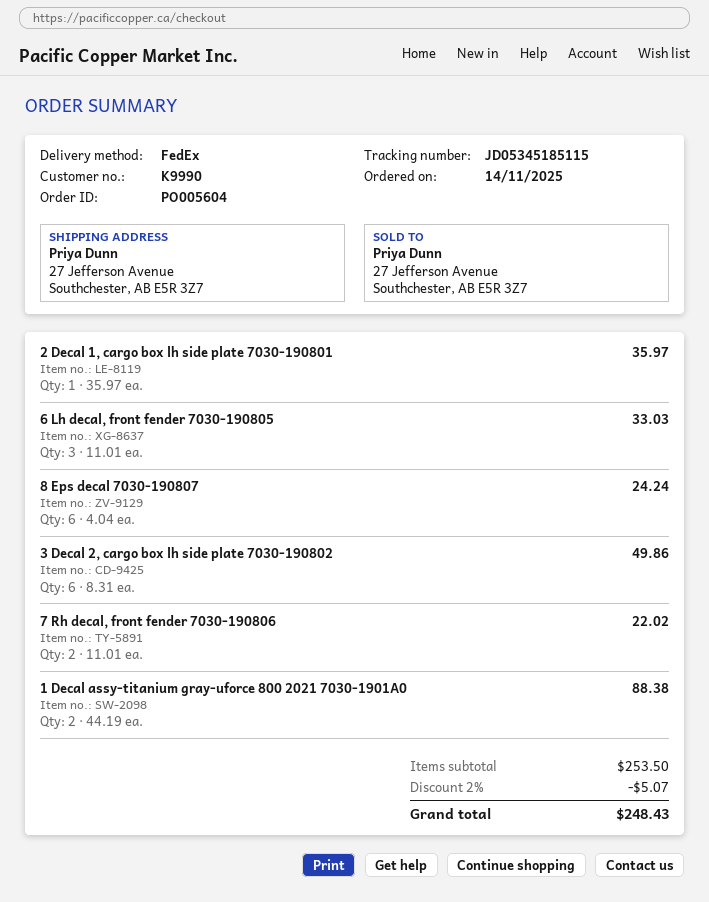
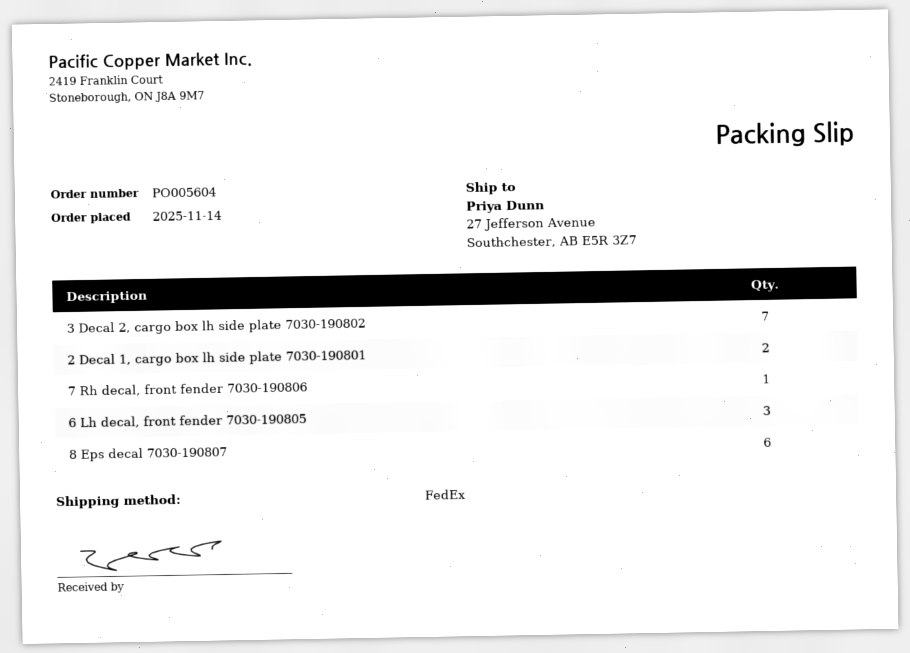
2 Decal 1, cargo box lh side plate 7030-190801: 1 -> 2
3 Decal 2, cargo box lh side plate 7030-190802: 6 -> 7
7 Rh decal, front fender 7030-190806: 2 -> 1
1 Decal assy-titanium gray-uforce 800 2021 7030-1901A0: 2 -> none

